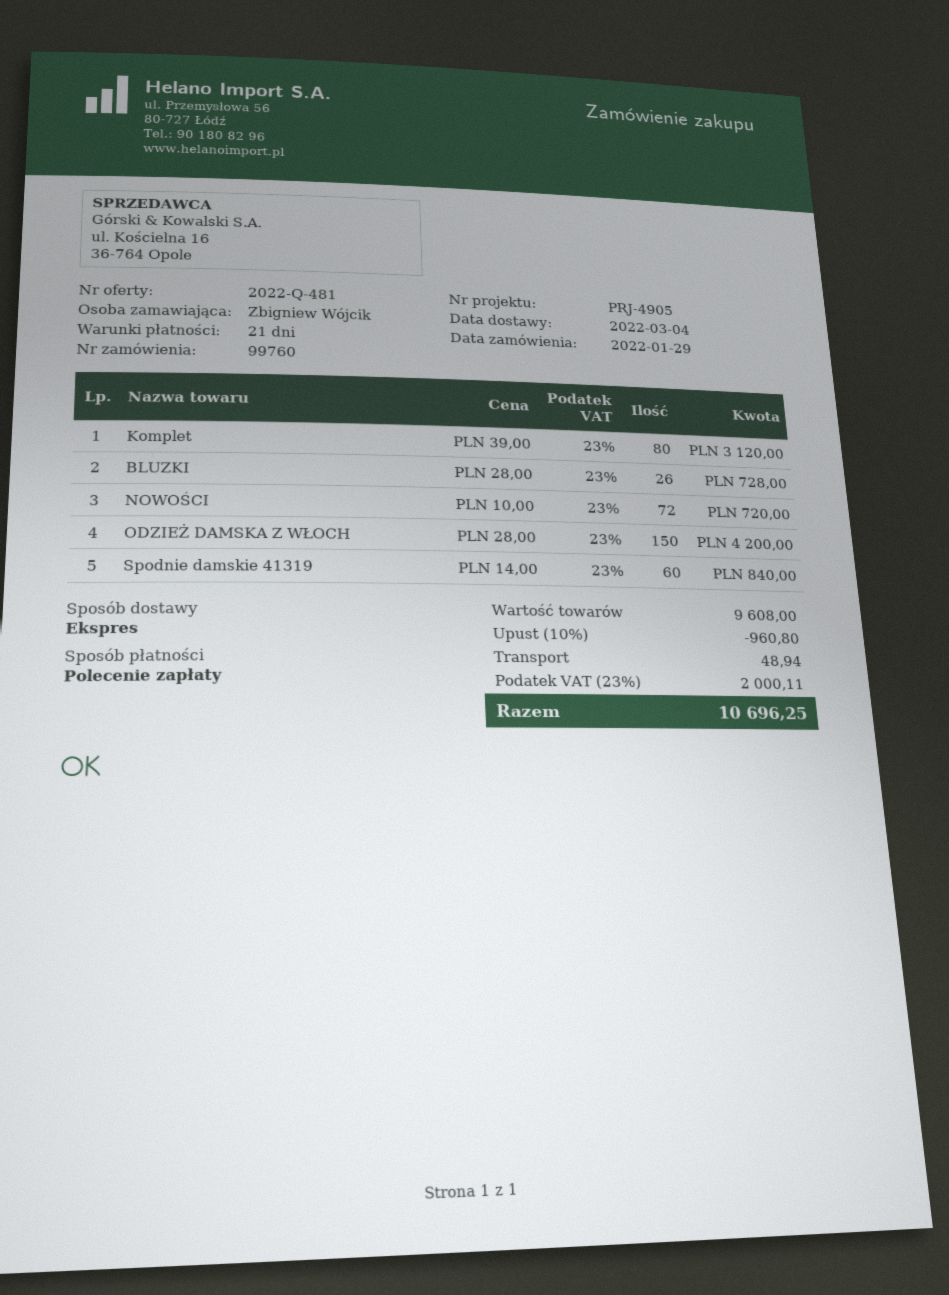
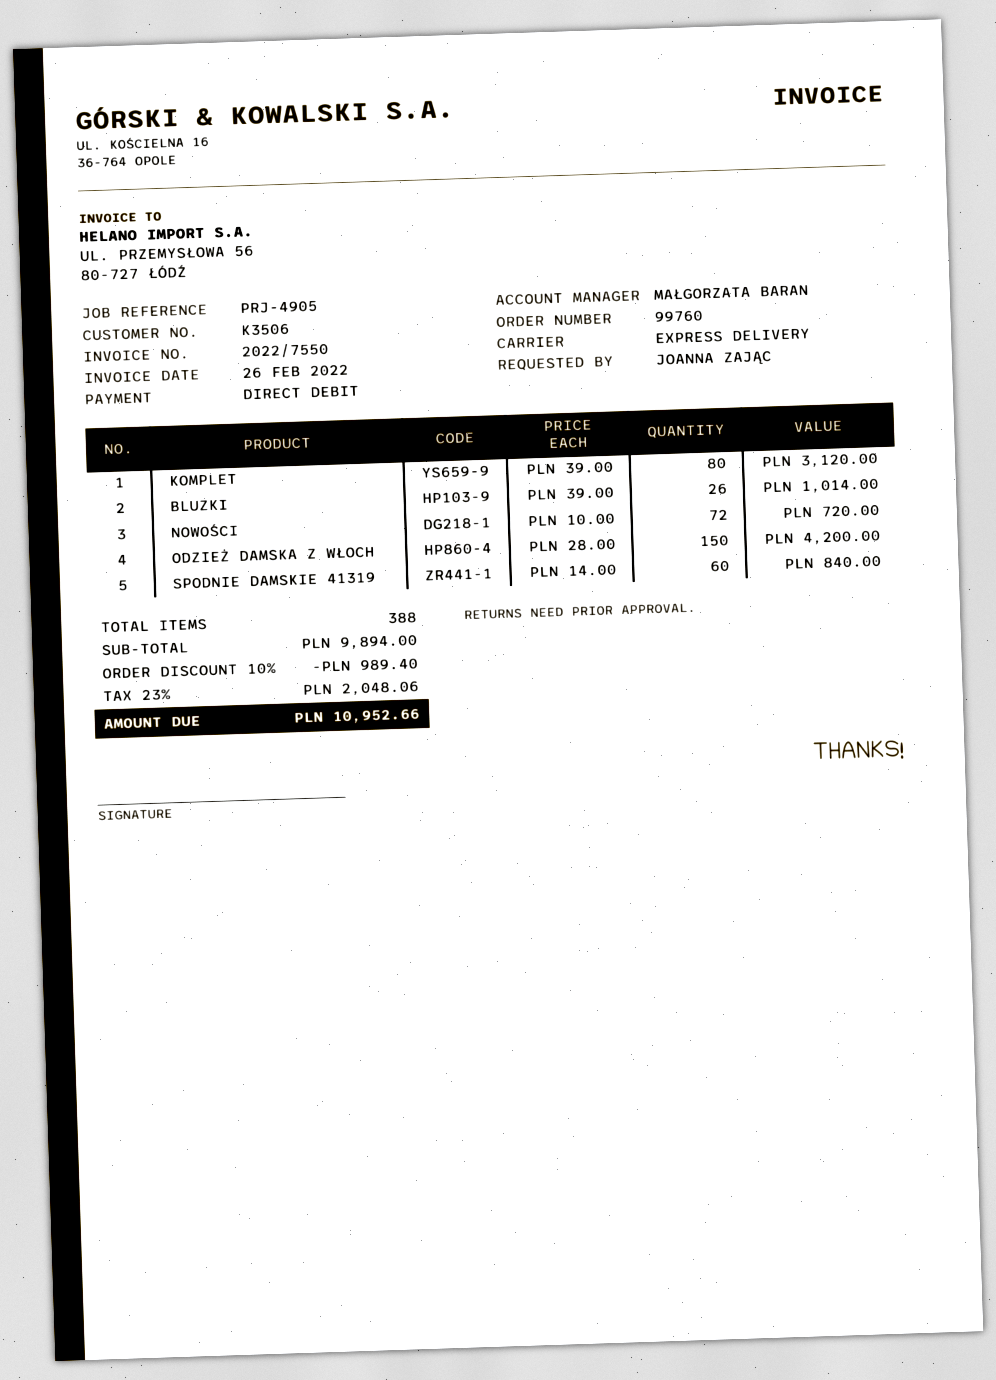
ordered by: Zbigniew Wójcik -> JOANNA ZAJĄC
BLUZKI: 26 x 28.00 = 728.00 -> 26 x 39.00 = 1014.00
subtotal: 9608.00 -> 9894.00
discount: 10% = 960.80 -> 10% = 989.40
shipping: 48.94 -> none
tax: 23% = 2000.11 -> 23% = 2048.06
total: 10696.25 -> 10952.66

